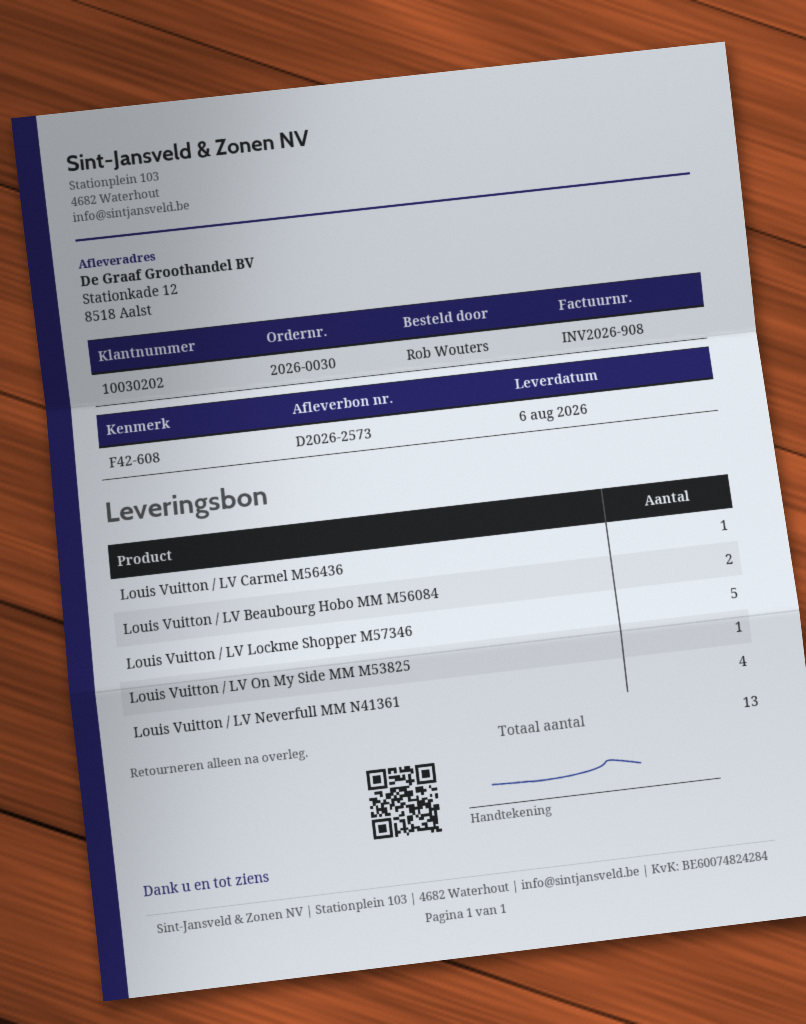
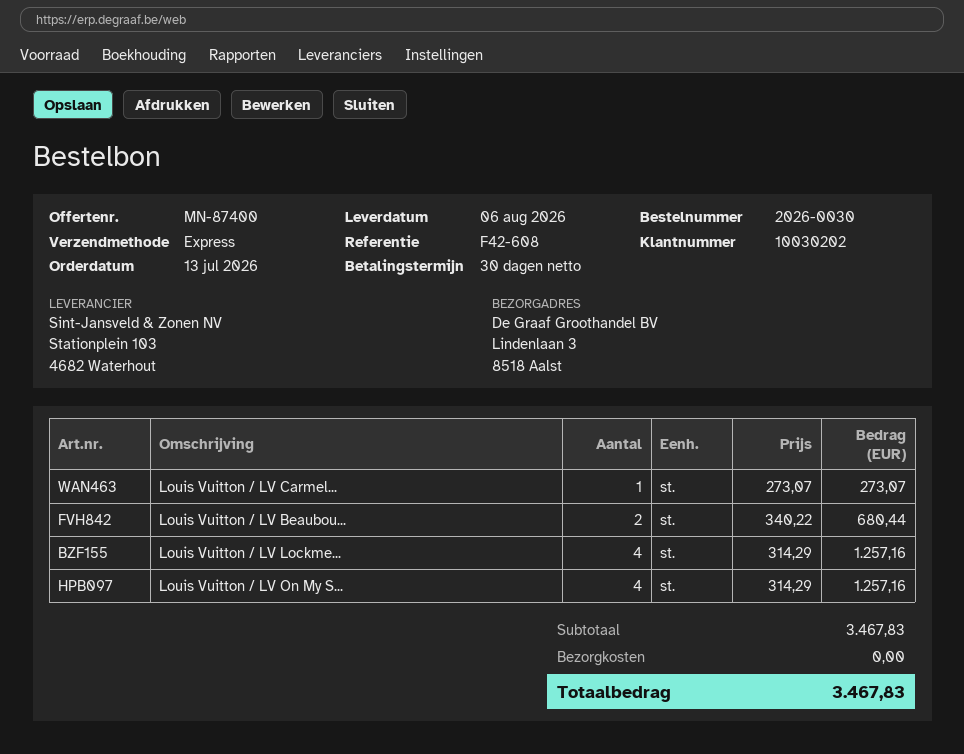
ship to: Stationkade 12, 8518 Aalst -> Lindenlaan 3, 8518 Aalst
Louis Vuitton / LV Lockme Shopper M57346: 5 -> 4
Louis Vuitton / LV On My Side MM M53825: 1 -> 4
Louis Vuitton / LV Neverfull MM N41361: 4 -> none

